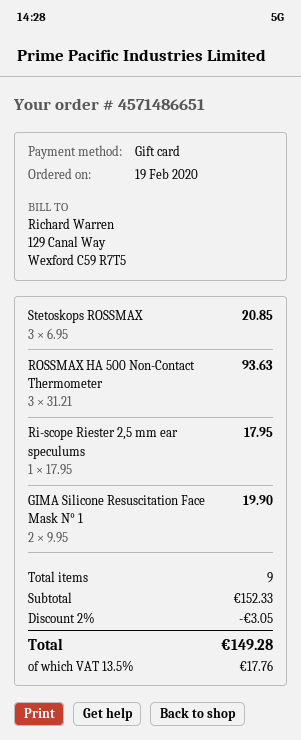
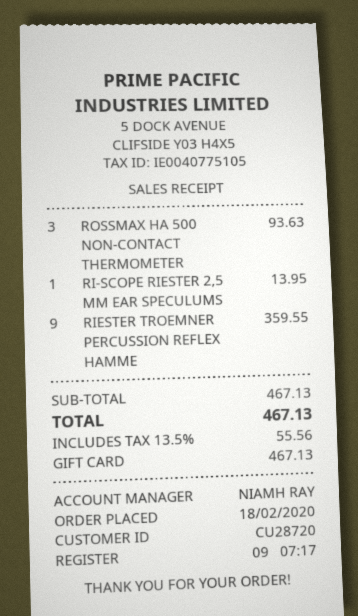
order date: 2020-02-19 -> 2020-02-18
Stetoskops ROSSMAX: 3 for 20.85 -> none
Ri-scope Riester 2,5 mm ear speculums: 1 for 17.95 -> 1 for 13.95
GIMA Silicone Resuscitation Face Mask N° 1: 2 for 19.90 -> none
RIESTER TROEMNER PERCUSSION REFLEX HAMME: none -> 9 for 359.55
subtotal: 152.33 -> 467.13
discount: 2% = 3.05 -> none
tax: 13.5% = 17.76 -> 13.5% = 55.56
total: 149.28 -> 467.13

